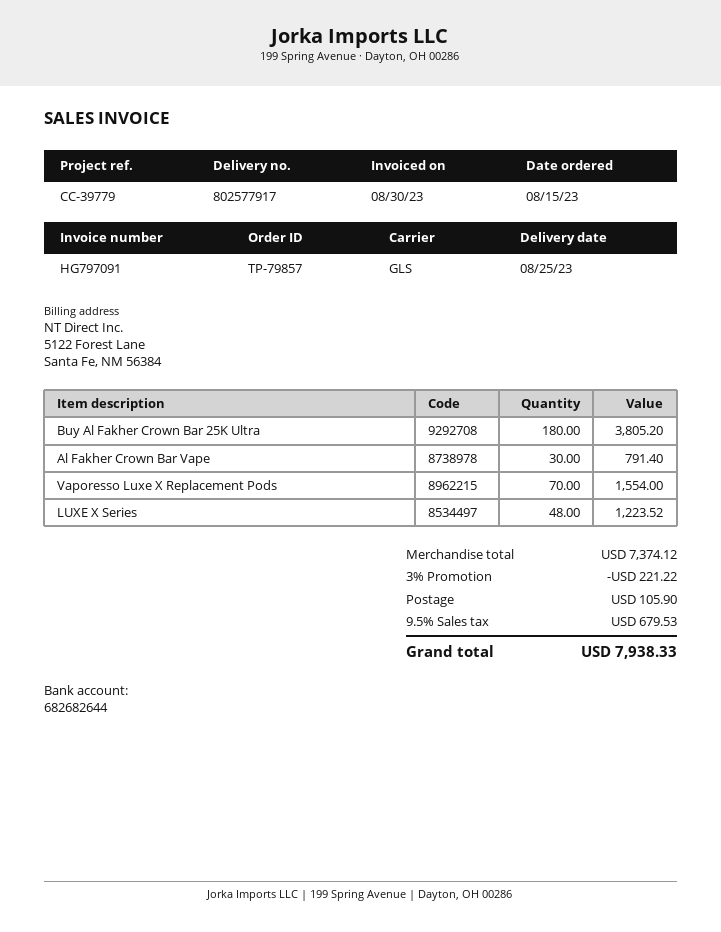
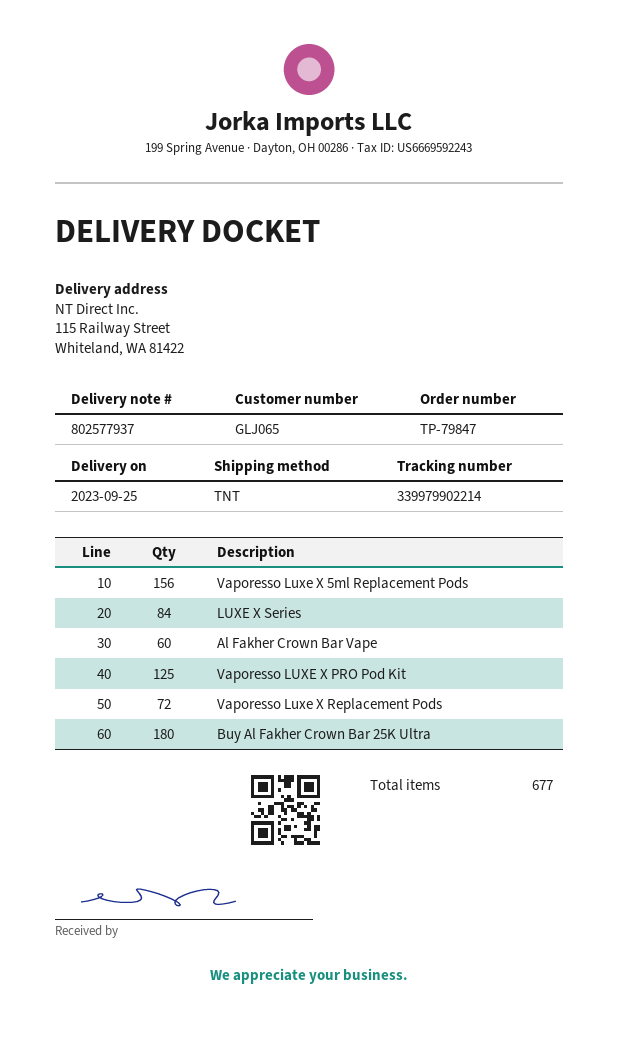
order number: TP-79857 -> TP-79847
delivery note number: 802577917 -> 802577937
delivery date: 2023-08-25 -> 2023-09-25
shipping method: GLS -> TNT
Al Fakher Crown Bar Vape: 30 -> 60
Vaporesso Luxe X Replacement Pods: 70 -> 72
LUXE X Series: 48 -> 84
Vaporesso Luxe X 5ml Replacement Pods: none -> 156
Vaporesso LUXE X PRO Pod Kit: none -> 125

